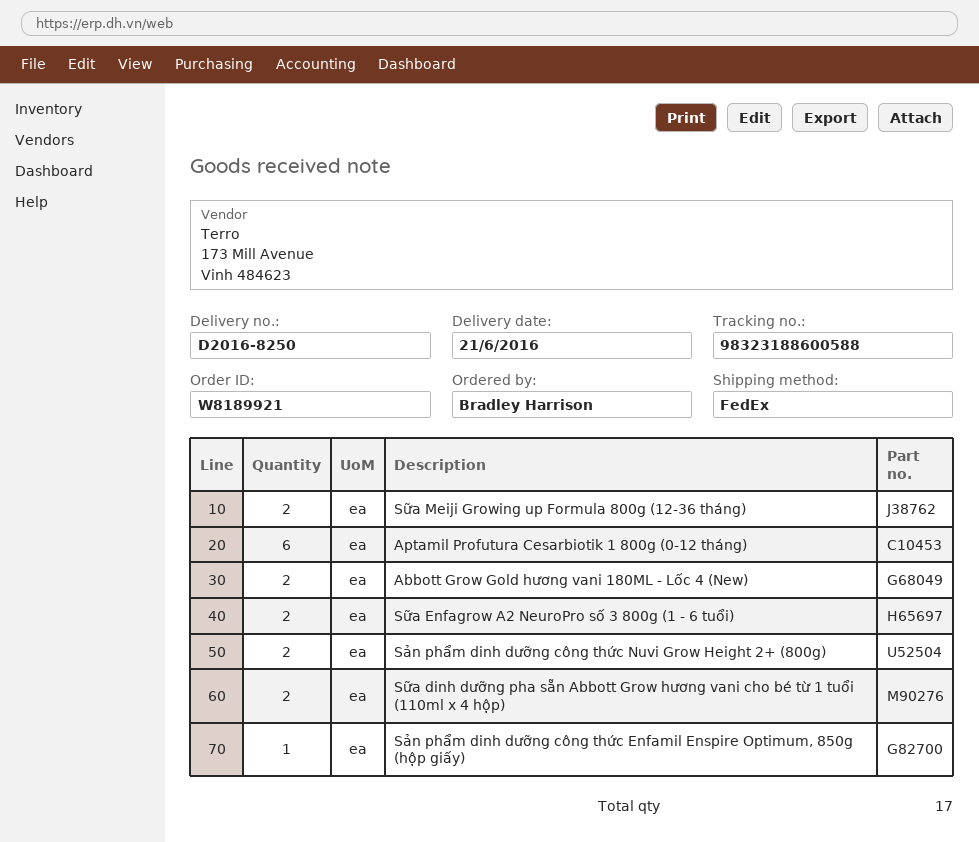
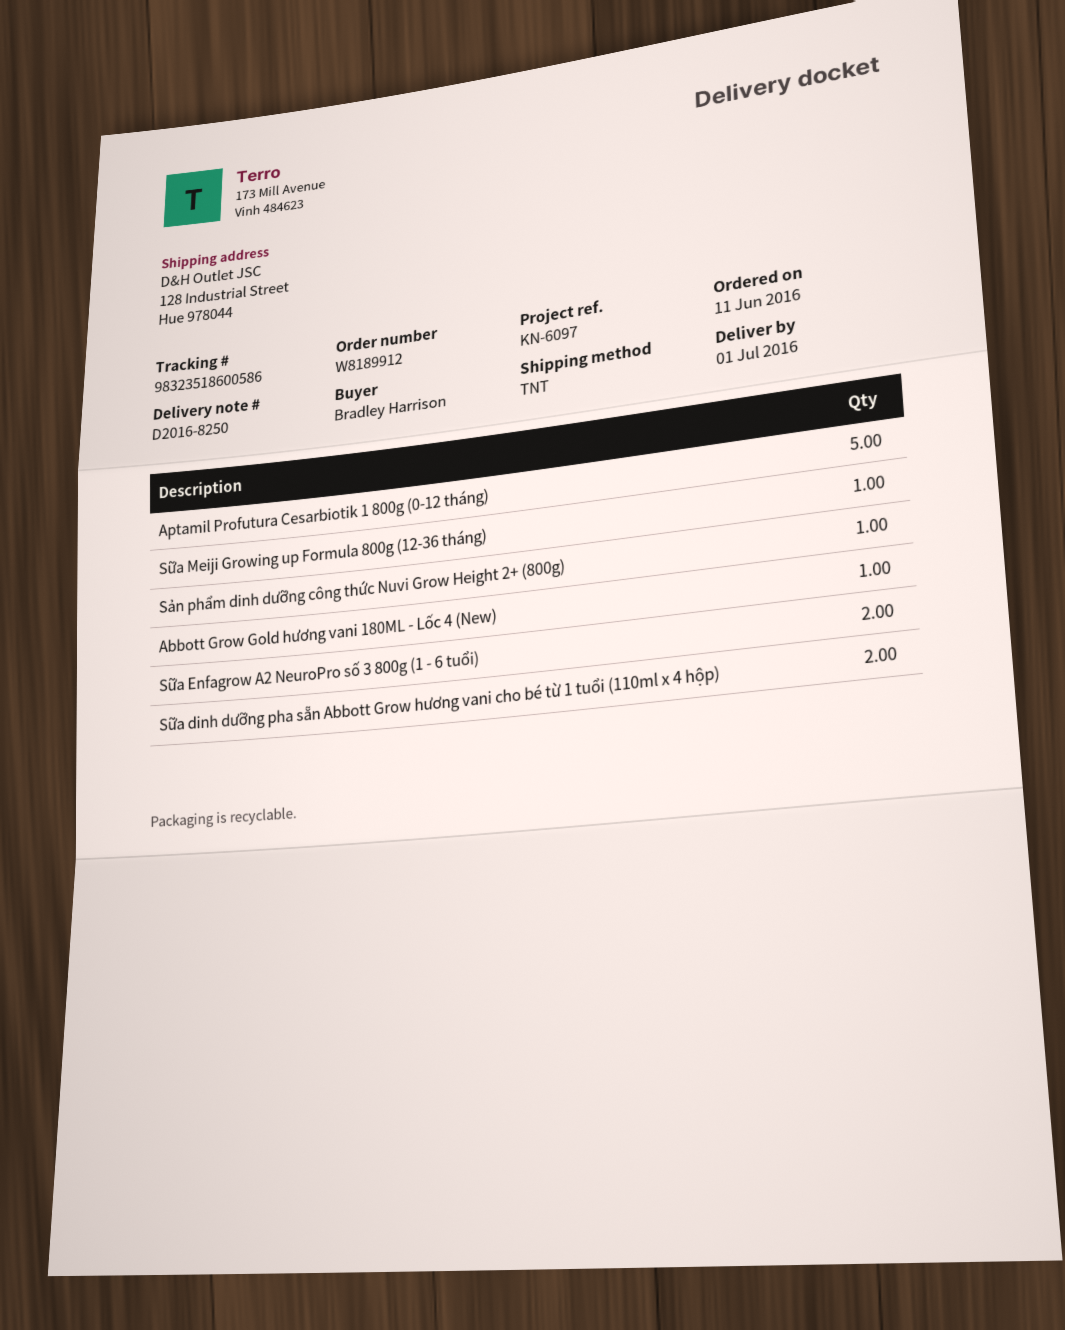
order number: W8189921 -> W8189912
delivery date: 2016-06-21 -> 2016-07-01
shipping method: FedEx -> TNT
tracking number: 98323188600588 -> 98323518600586
Sữa Meiji Growing up Formula 800g (12-36 tháng): 2 -> 1
Aptamil Profutura Cesarbiotik 1 800g (0-12 tháng): 6 -> 5
Abbott Grow Gold hương vani 180ML - Lốc 4 (New): 2 -> 1
Sản phẩm dinh dưỡng công thức Nuvi Grow Height 2+ (800g): 2 -> 1
Sản phẩm dinh dưỡng công thức Enfamil Enspire Optimum, 850g (hộp giấy): 1 -> none

